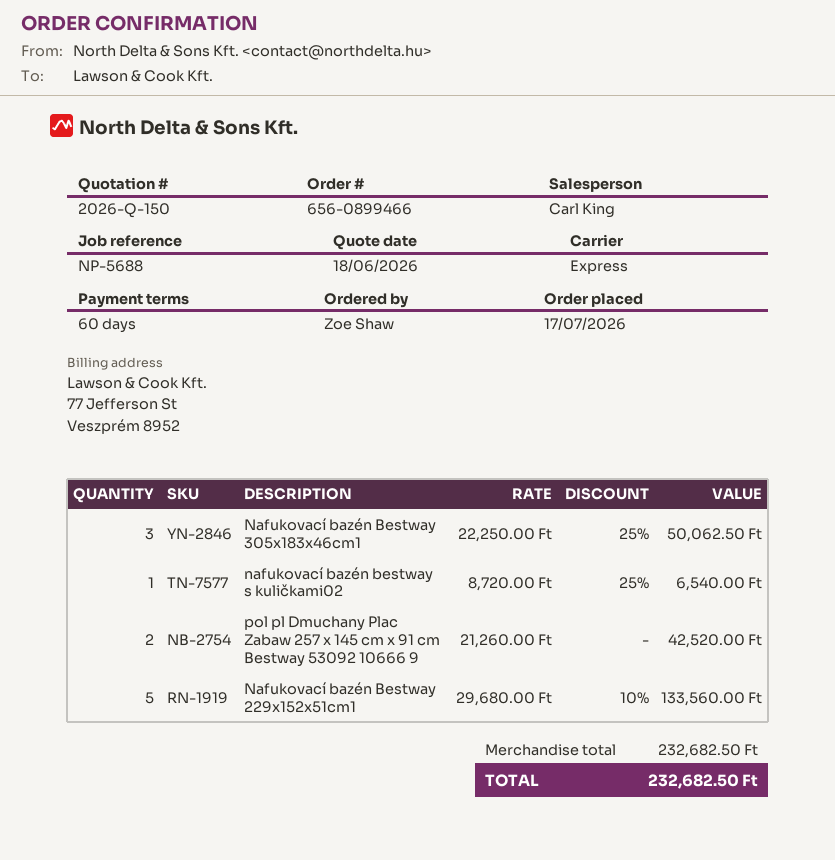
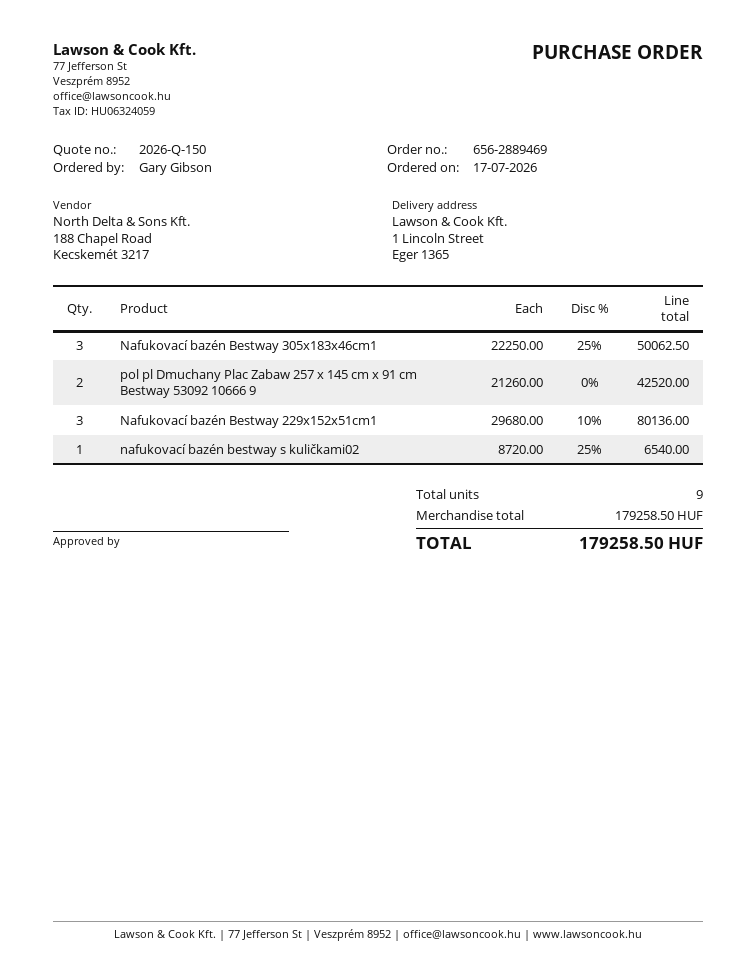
order number: 656-0899466 -> 656-2889469
ordered by: Zoe Shaw -> Gary Gibson
Nafukovací bazén Bestway 229x152x51cm1: 5 x 29680.00 - 10% = 133560.00 -> 3 x 29680.00 - 10% = 80136.00
subtotal: 232682.50 -> 179258.50
total: 232682.50 -> 179258.50

